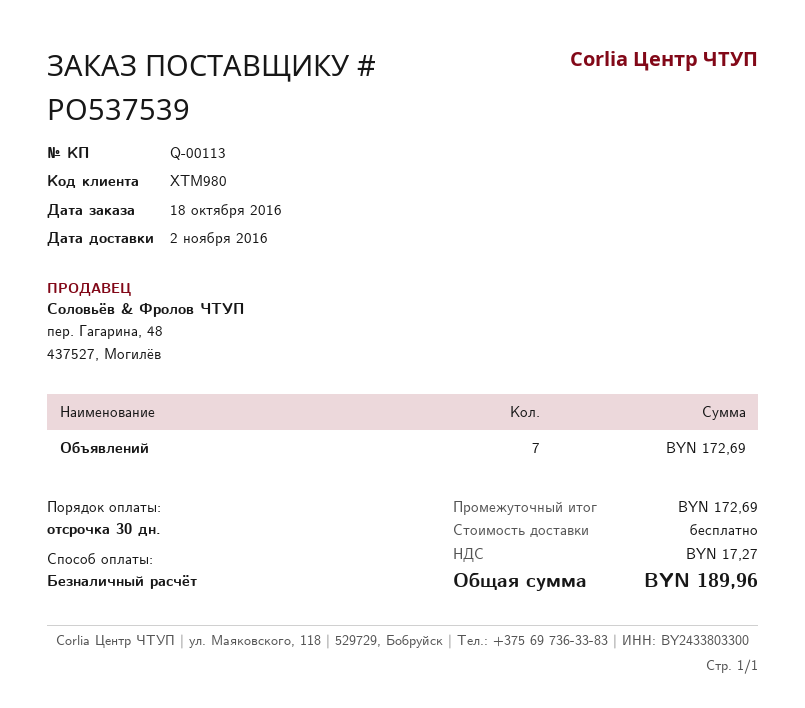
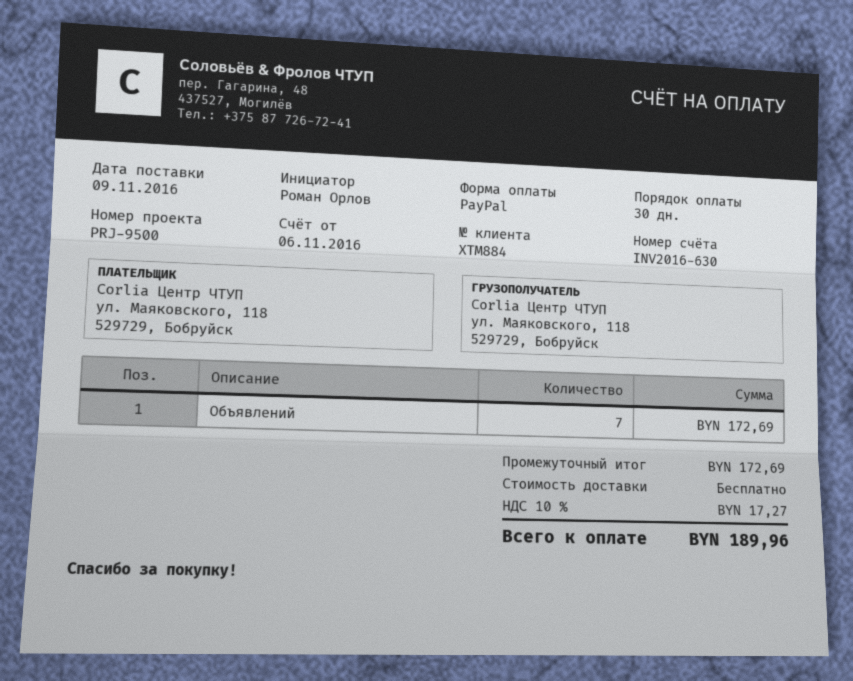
delivery date: 2016-11-02 -> 2016-11-09
customer number: XTM980 -> XTM884
payment method: bank transfer -> PayPal

